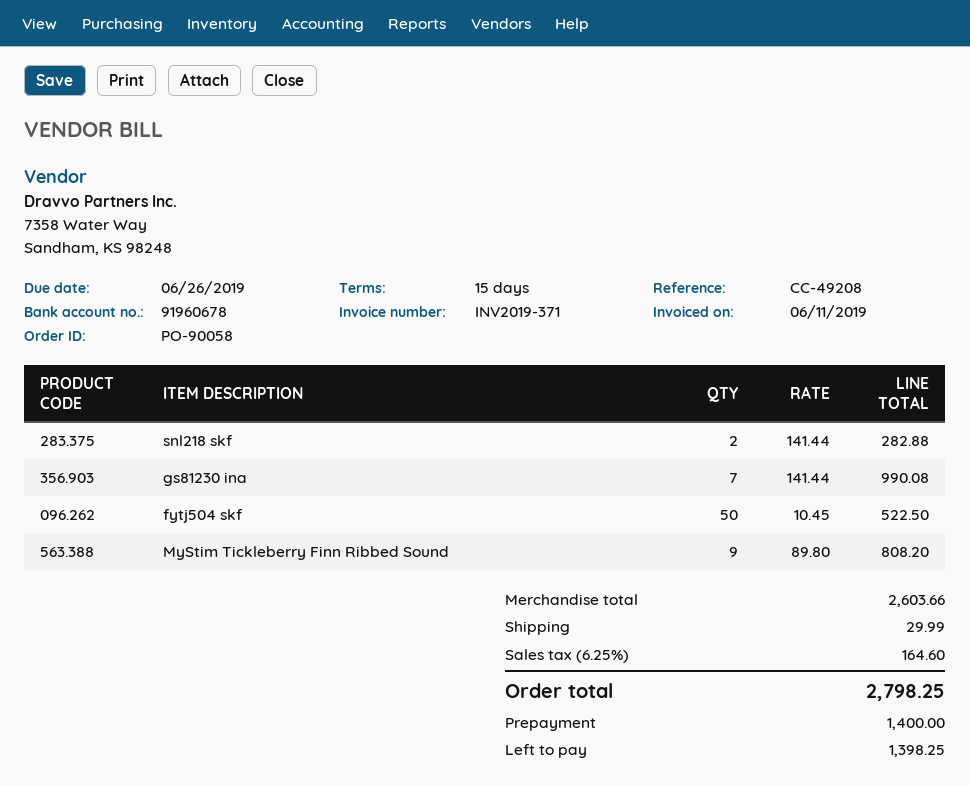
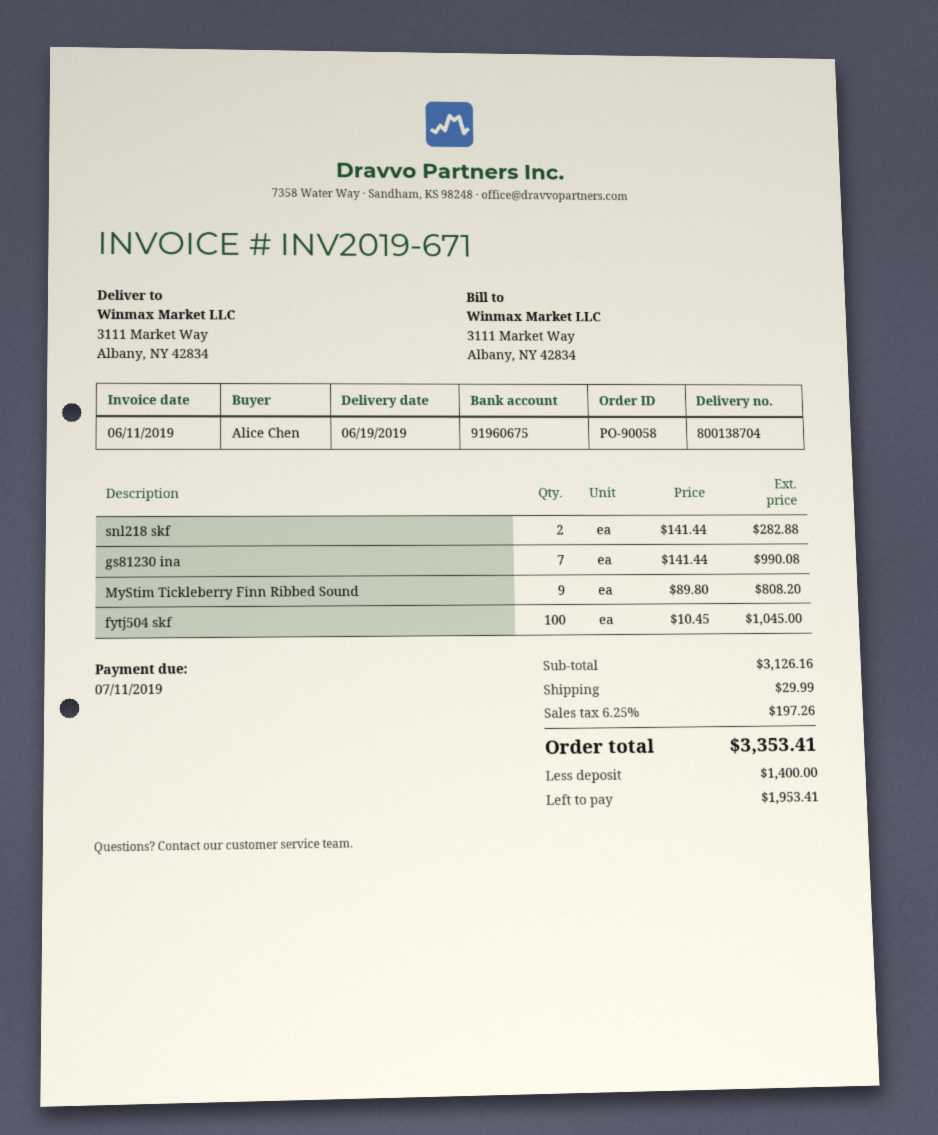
invoice number: INV2019-371 -> INV2019-671
due date: 2019-06-26 -> 2019-07-11
bank account: 91960678 -> 91960675
fytj504 skf: 50 x 10.45 = 522.50 -> 100 x 10.45 = 1045.00
subtotal: 2603.66 -> 3126.16
tax: 6.25% = 164.60 -> 6.25% = 197.26
total: 2798.25 -> 3353.41
balance: 1398.25 -> 1953.41

